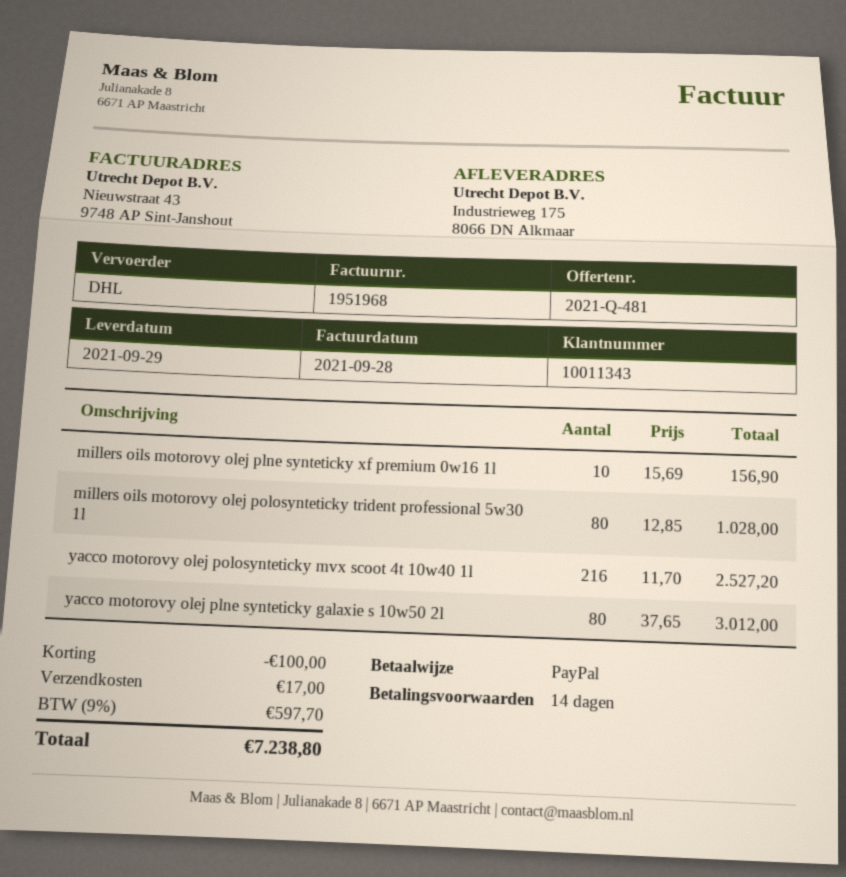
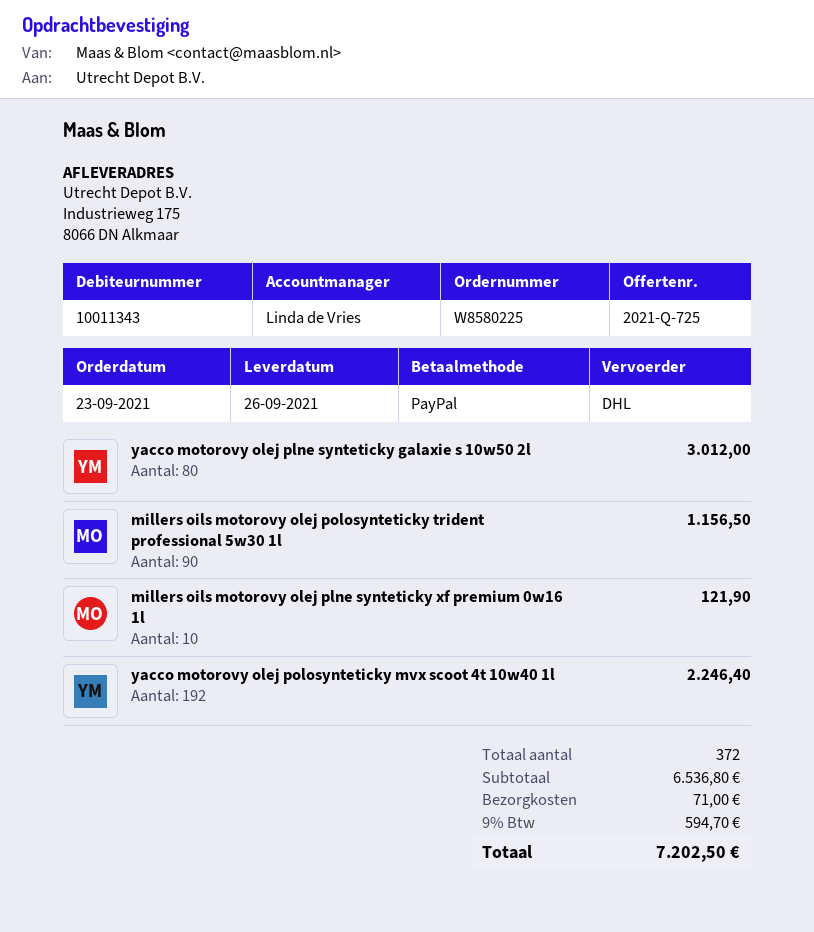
quote number: 2021-Q-481 -> 2021-Q-725
delivery date: 2021-09-29 -> 2021-09-26
millers oils motorovy olej plne synteticky xf premium 0w16 1l: 10 for 156.90 -> 10 for 121.90
millers oils motorovy olej polosynteticky trident professional 5w30 1l: 80 for 1028.00 -> 90 for 1156.50
yacco motorovy olej polosynteticky mvx scoot 4t 10w40 1l: 216 for 2527.20 -> 192 for 2246.40
discount: 100.00 -> none
shipping: 17.00 -> 71.00
tax: 9% = 597.70 -> 9% = 594.70
total: 7238.80 -> 7202.50

